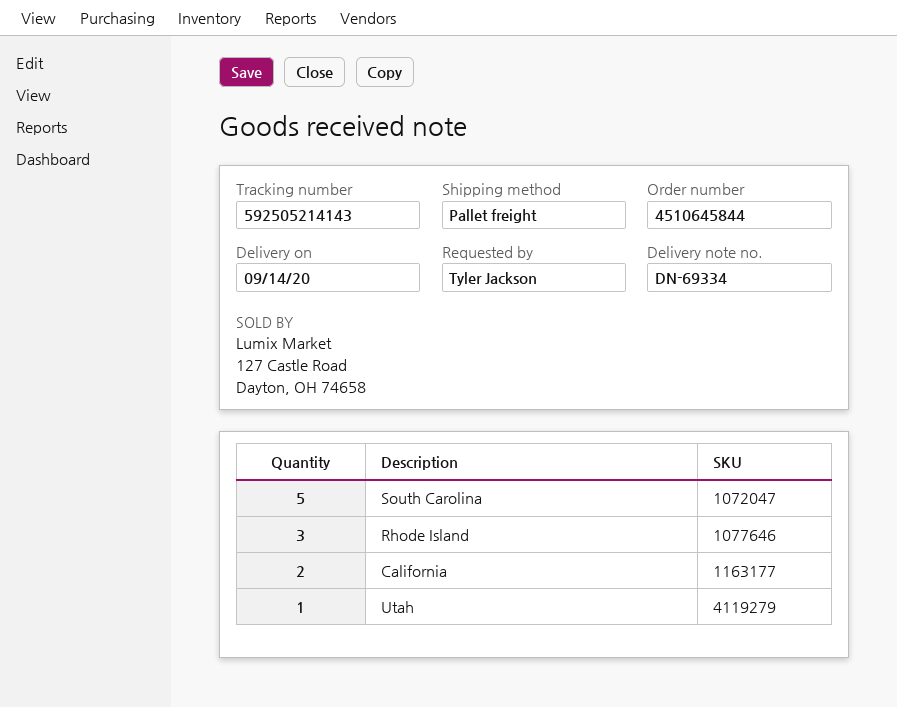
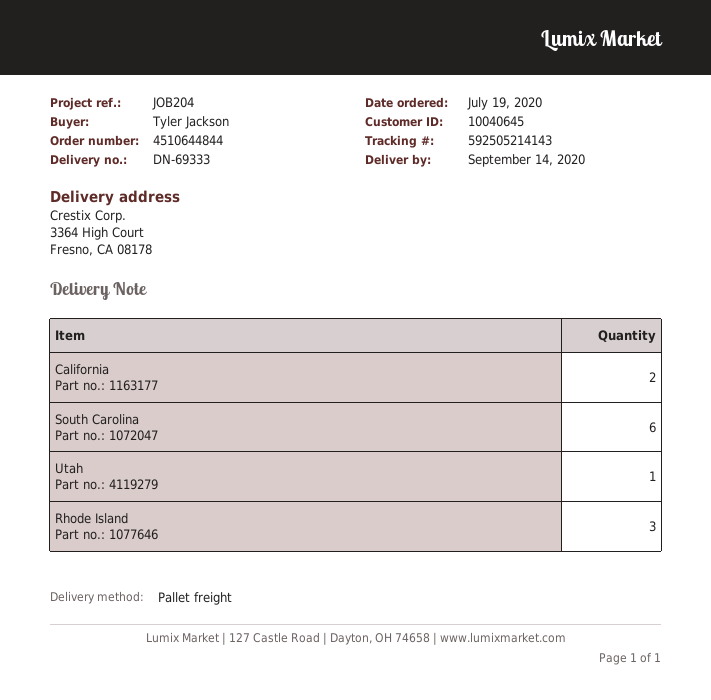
order number: 4510645844 -> 4510644844
delivery note number: DN-69334 -> DN-69333
South Carolina: 5 -> 6

